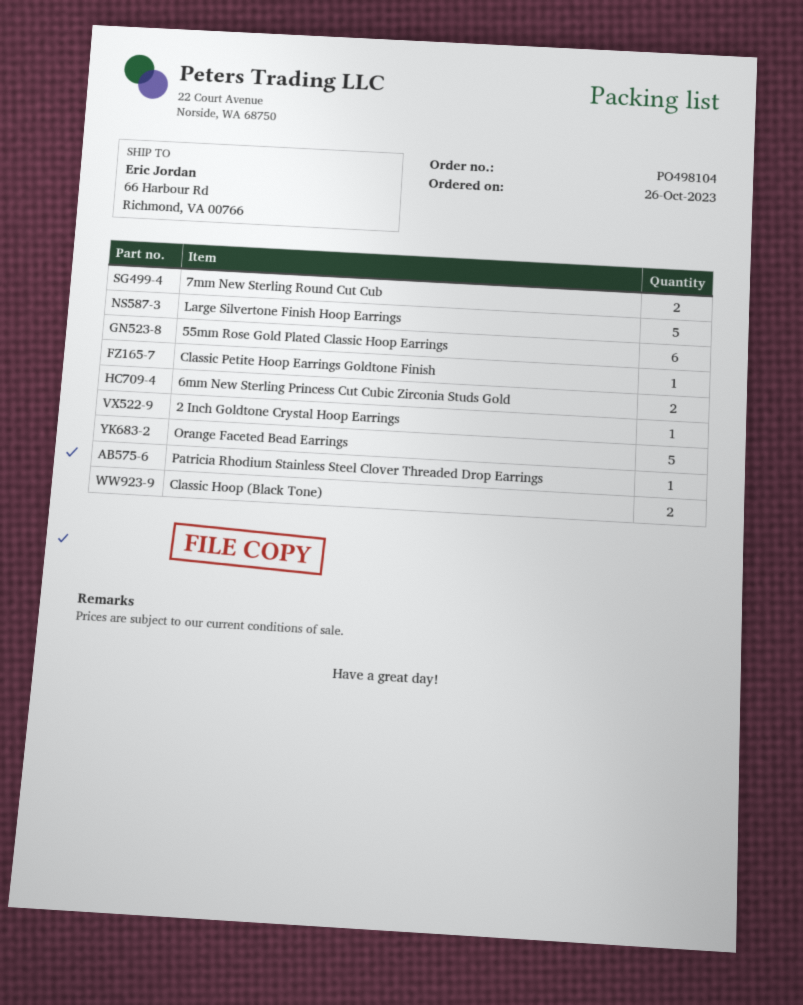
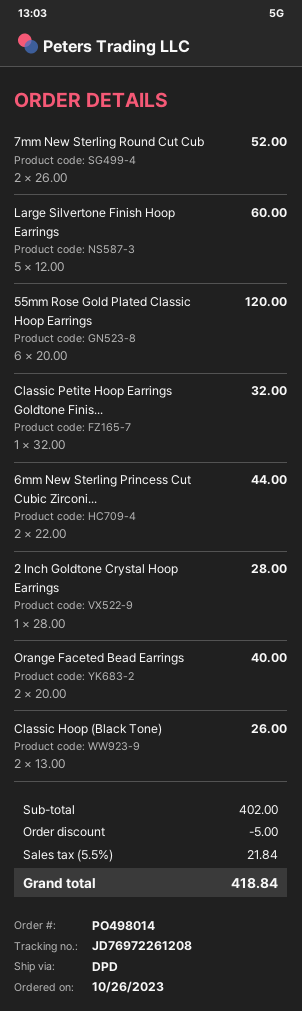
order number: PO498104 -> PO498014
Orange Faceted Bead Earrings: 5 -> 2
Patricia Rhodium Stainless Steel Clover Threaded Drop Earrings: 1 -> none

